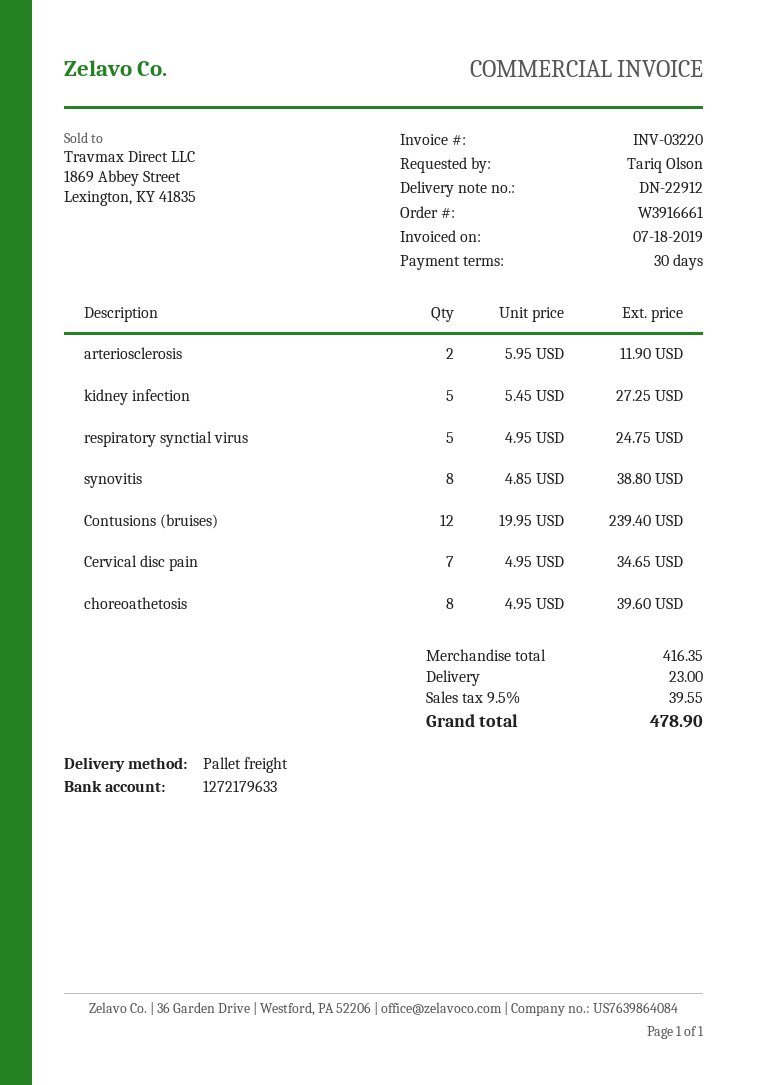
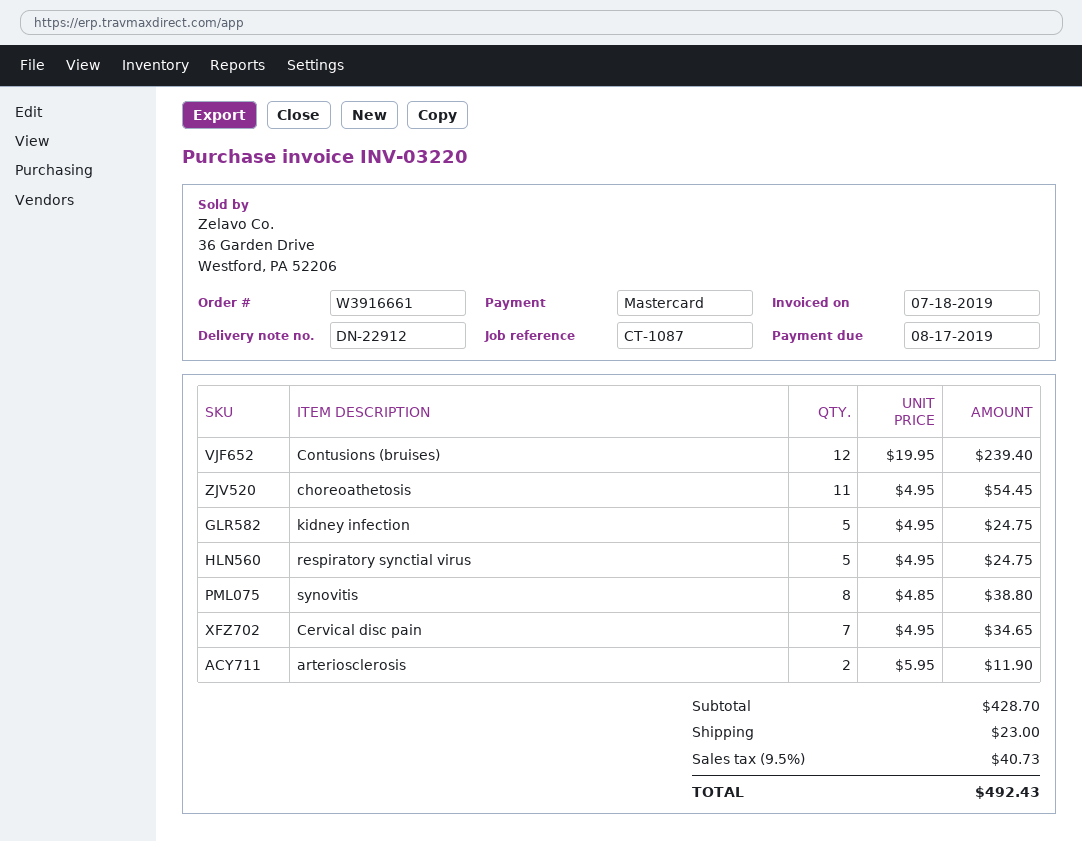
kidney infection: 5 x 5.45 = 27.25 -> 5 x 4.95 = 24.75
choreoathetosis: 8 x 4.95 = 39.60 -> 11 x 4.95 = 54.45
subtotal: 416.35 -> 428.70
tax: 9.5% = 39.55 -> 9.5% = 40.73
total: 478.90 -> 492.43

